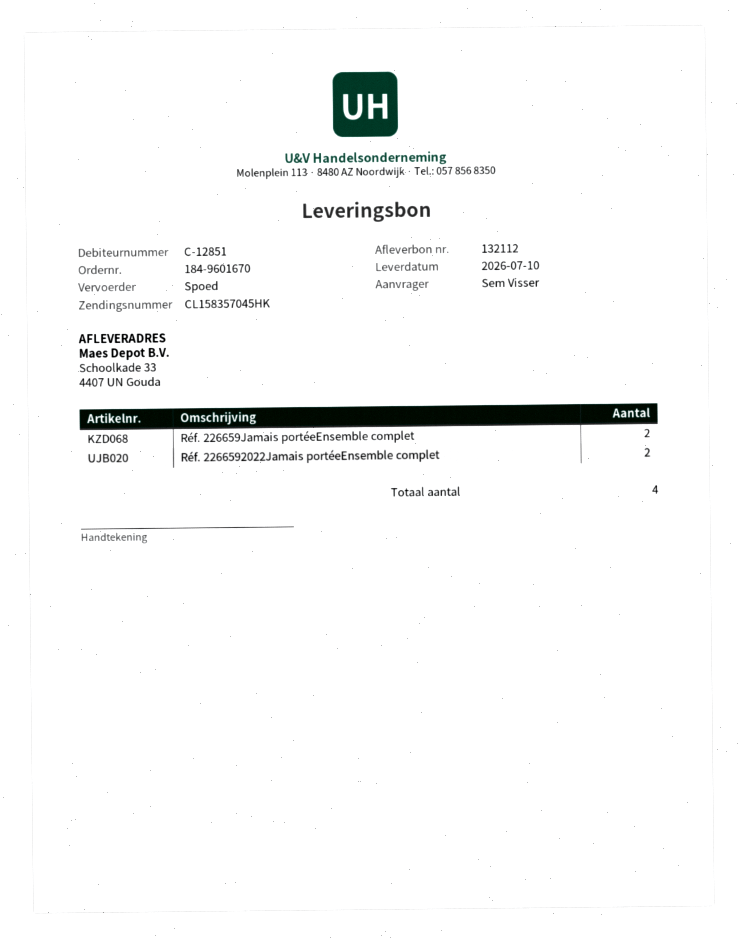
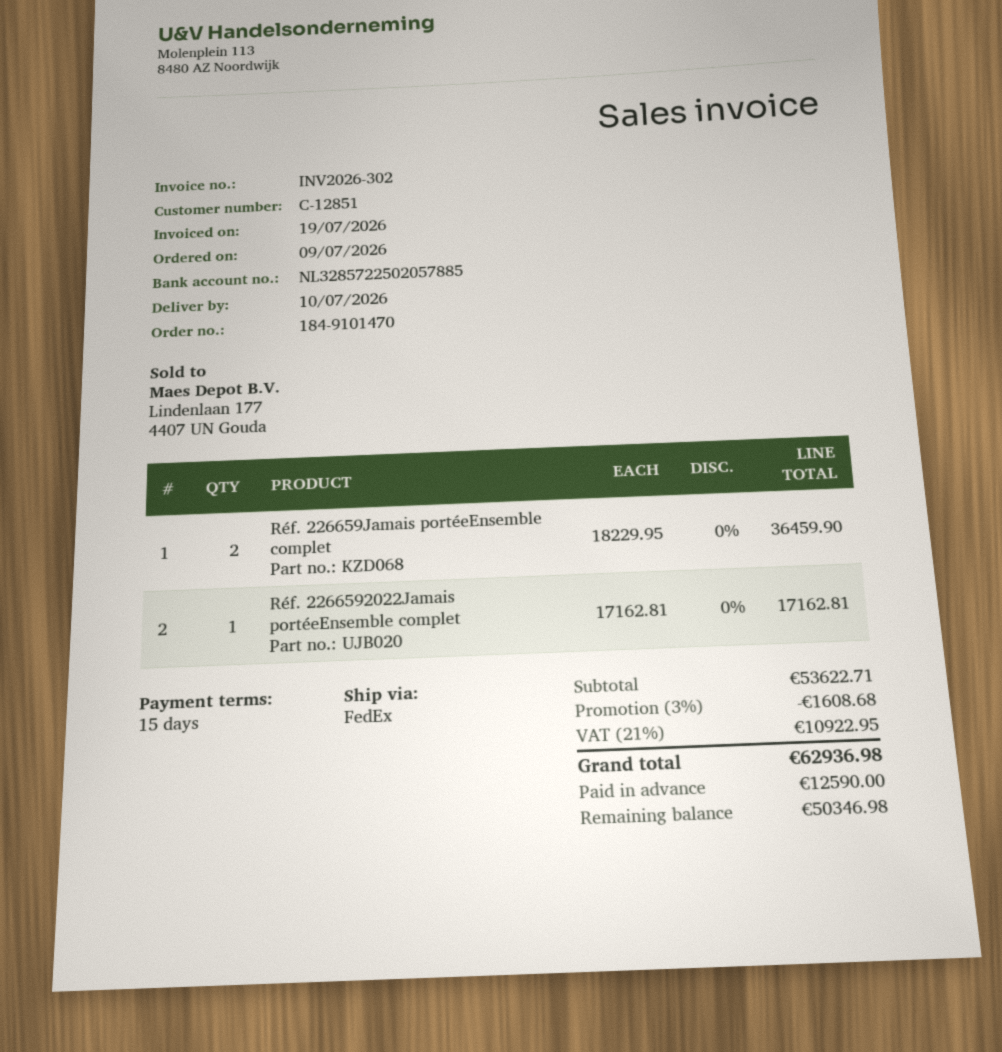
order number: 184-9601670 -> 184-9101470
shipping method: express -> FedEx
Réf. 2266592022Jamais portéeEnsemble complet: 2 -> 1

